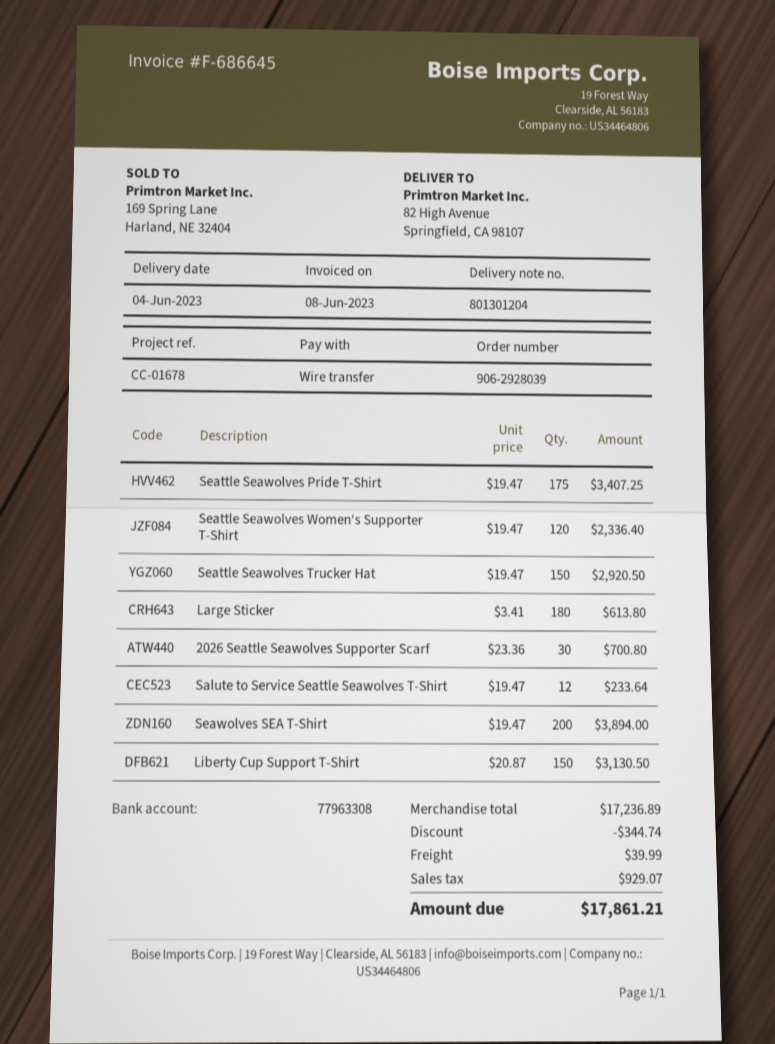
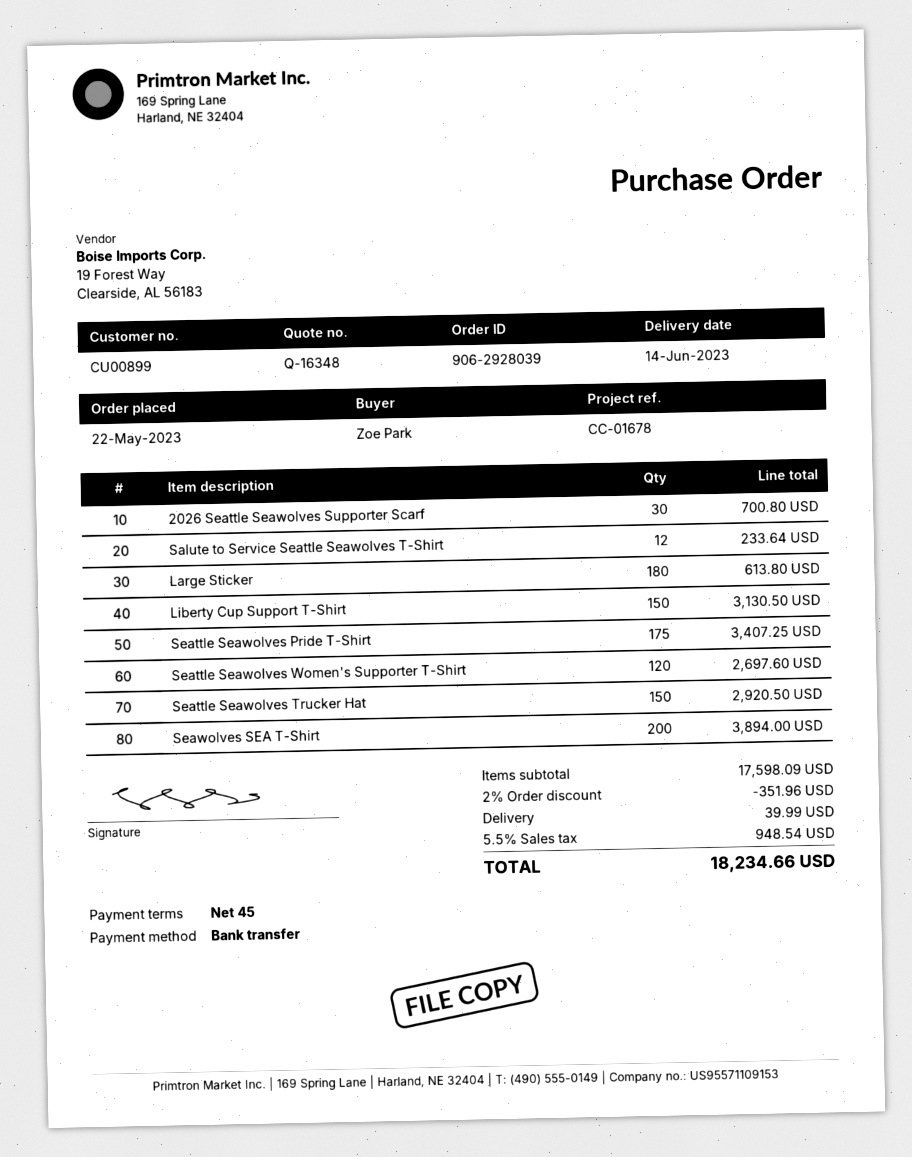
delivery date: 2023-06-04 -> 2023-06-14
Seattle Seawolves Women's Supporter T-Shirt: 120 for 2336.40 -> 120 for 2697.60
subtotal: 17236.89 -> 17598.09
discount: 344.74 -> 351.96
tax: 929.07 -> 948.54
total: 17861.21 -> 18234.66

